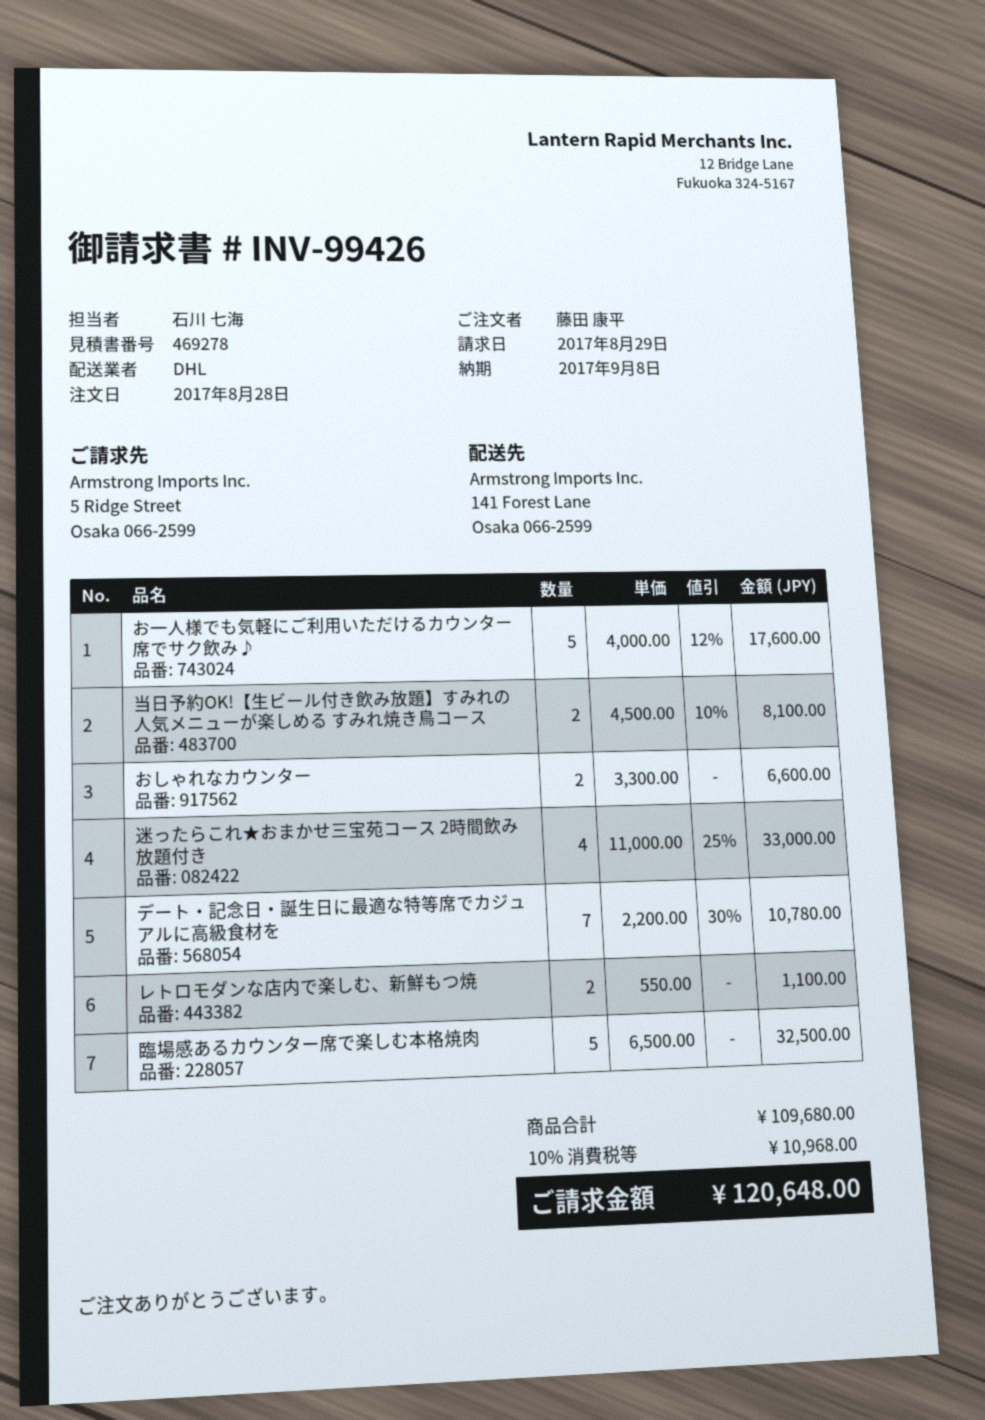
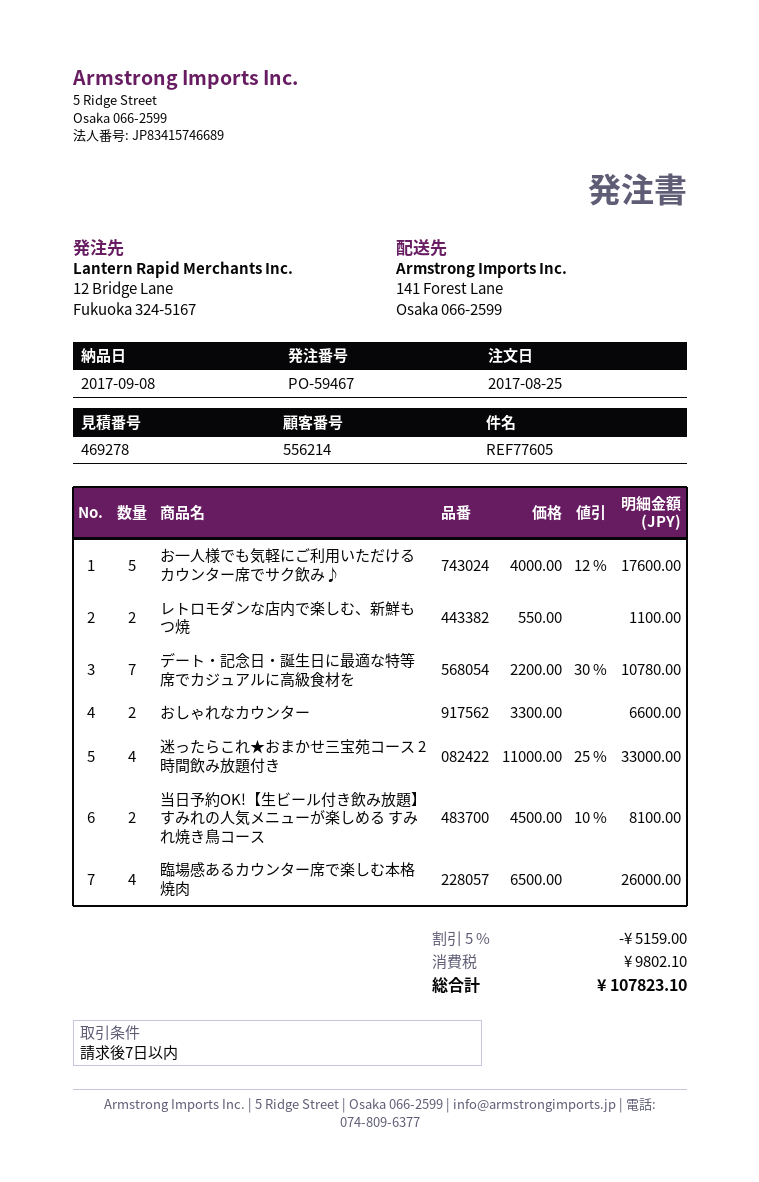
order date: 2017-08-28 -> 2017-08-25
臨場感あるカウンター席で楽しむ本格焼肉: 5 x 6500.00 = 32500.00 -> 4 x 6500.00 = 26000.00
discount: none -> 5% = 5159.00
tax: 10968.00 -> 9802.10
total: 120648.00 -> 107823.10

